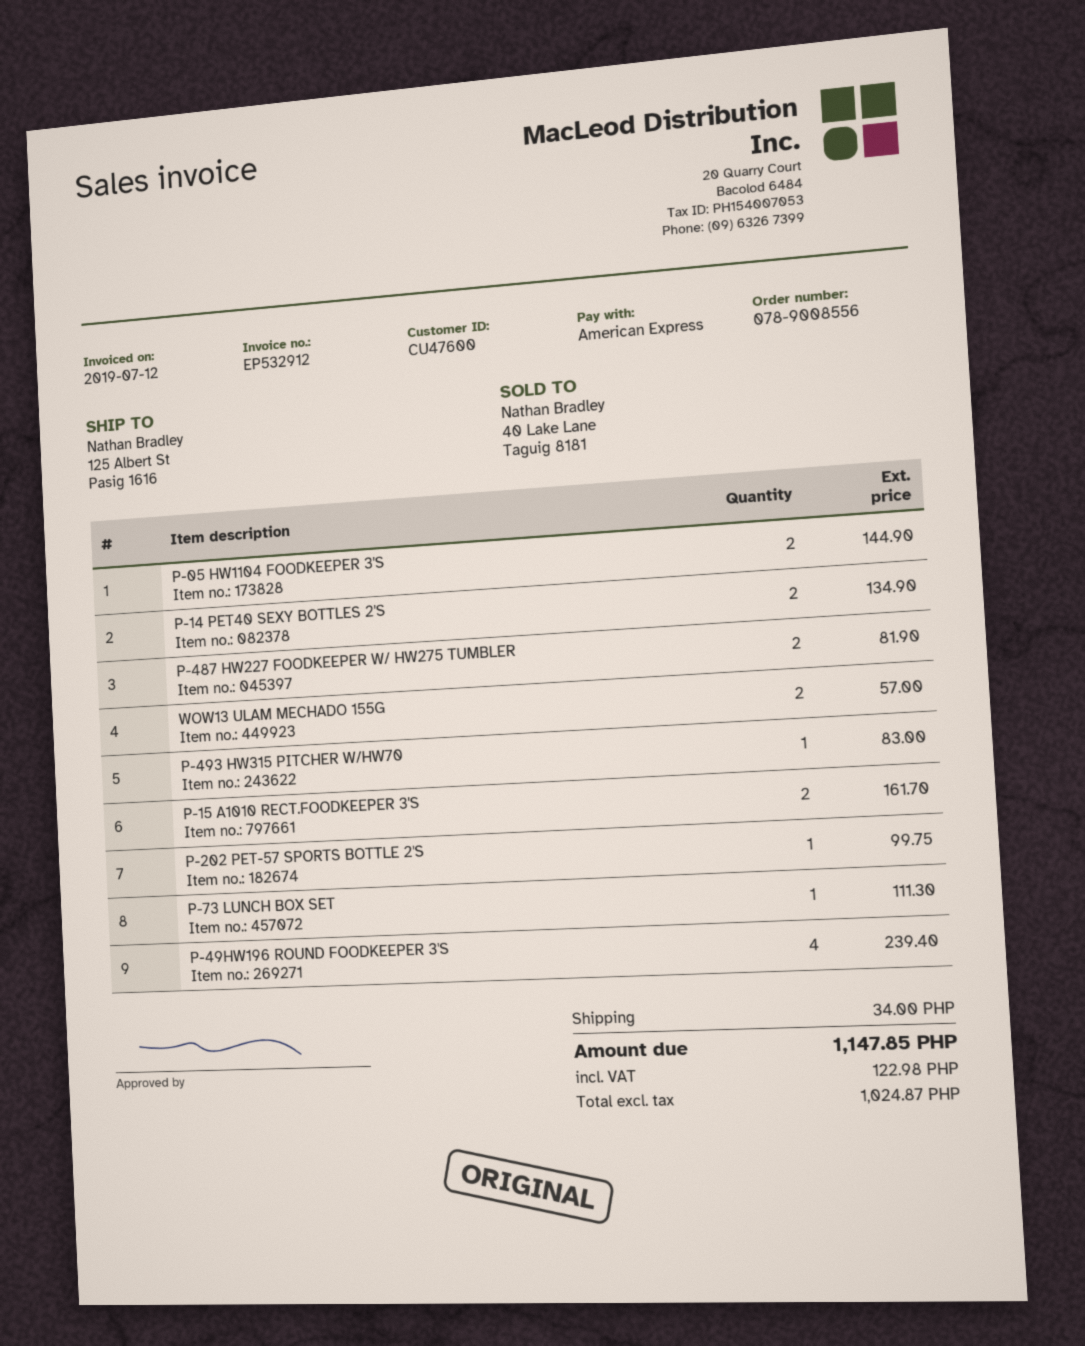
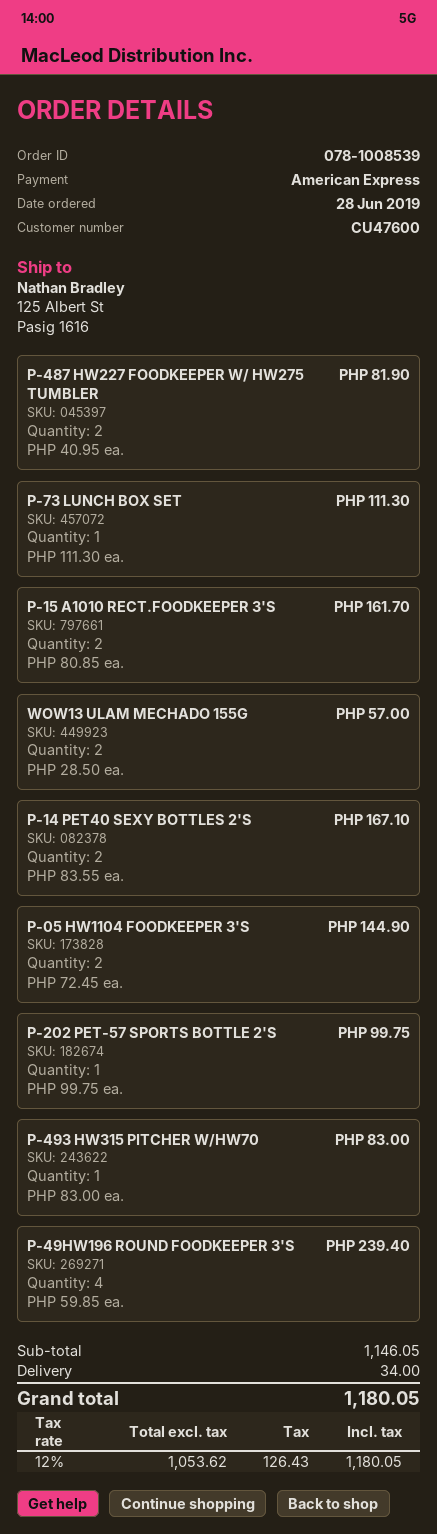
order number: 078-9008556 -> 078-1008539
P-14 PET40 SEXY BOTTLES 2'S: 2 for 134.90 -> 2 for 167.10
net: 1024.87 -> 1053.62
tax: 122.98 -> 126.43
total: 1147.85 -> 1180.05

